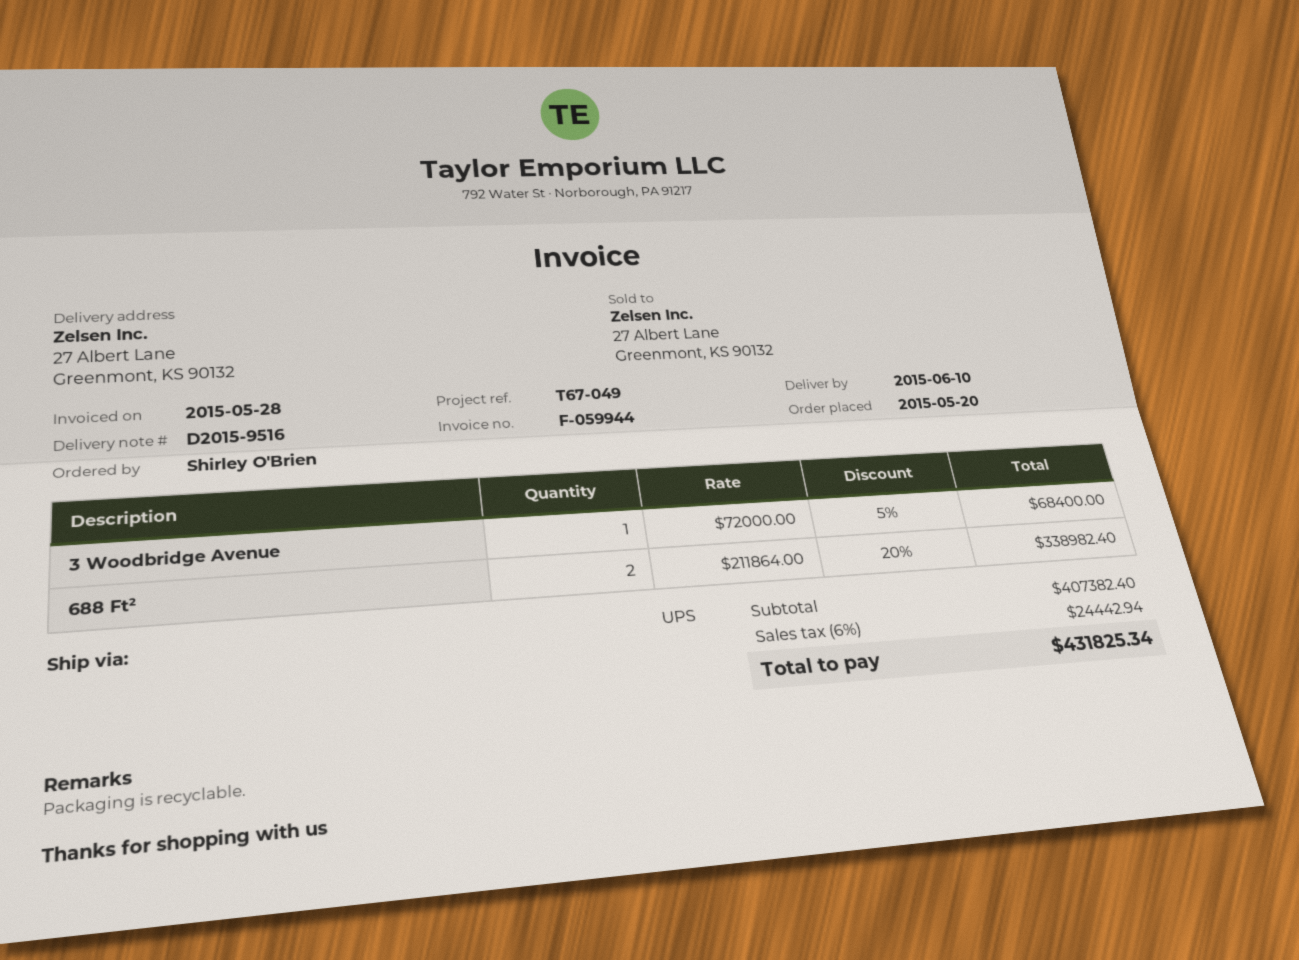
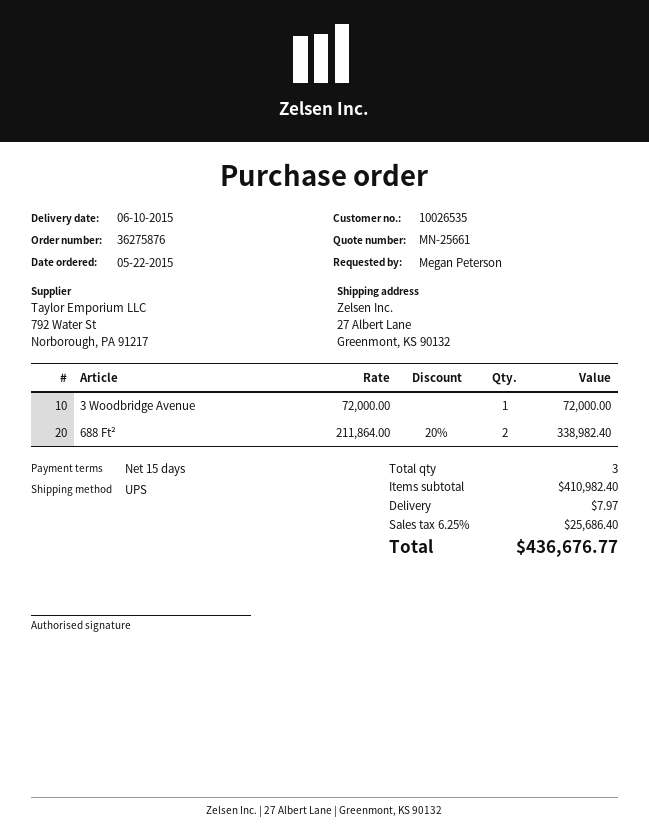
order date: 2015-05-20 -> 2015-05-22
ordered by: Shirley O'Brien -> Megan Peterson
3 Woodbridge Avenue: 1 x 72000.00 - 5% = 68400.00 -> 1 x 72000.00 = 72000.00
subtotal: 407382.40 -> 410982.40
shipping: none -> 7.97
tax: 6% = 24442.94 -> 6.25% = 25686.40
total: 431825.34 -> 436676.77

